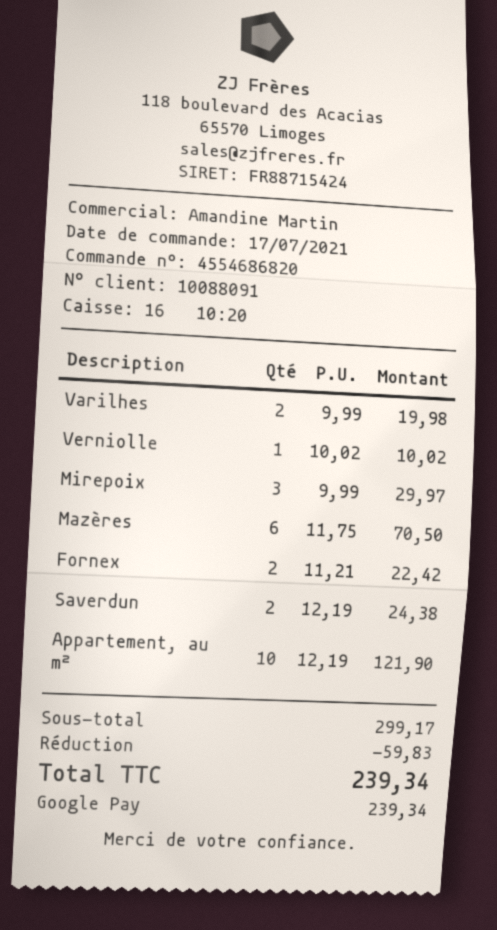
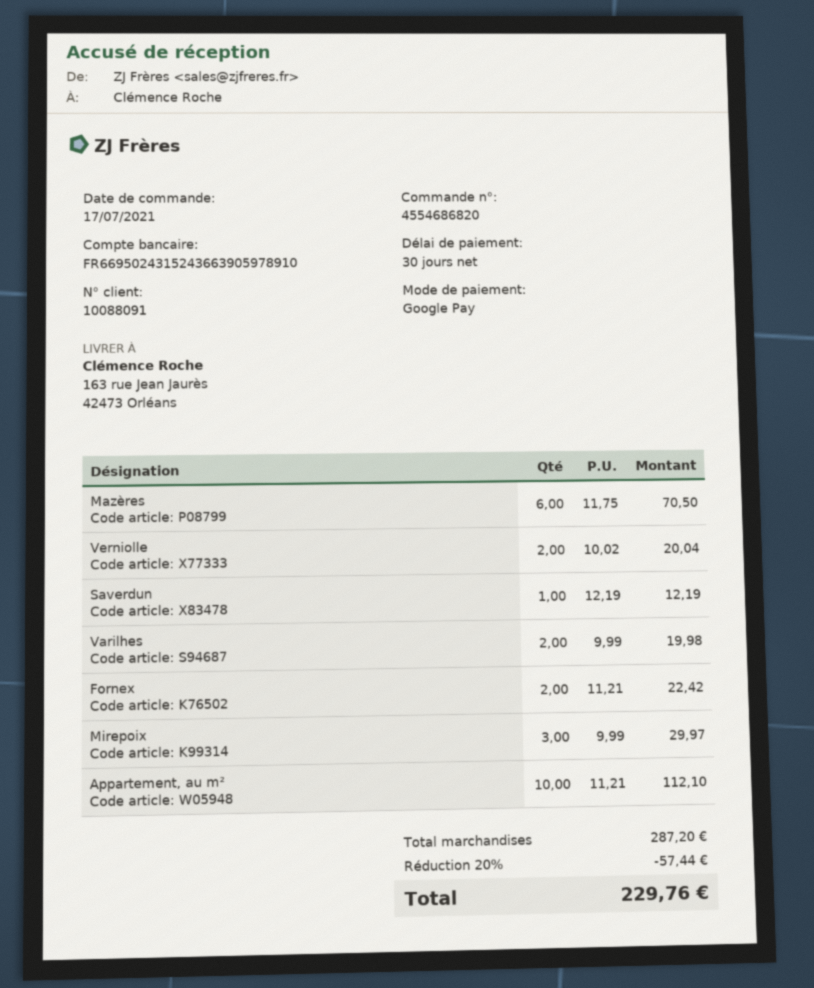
Verniolle: 1 x 10.02 = 10.02 -> 2 x 10.02 = 20.04
Saverdun: 2 x 12.19 = 24.38 -> 1 x 12.19 = 12.19
Appartement, au m²: 10 x 12.19 = 121.90 -> 10 x 11.21 = 112.10
subtotal: 299.17 -> 287.20
discount: 59.83 -> 57.44
total: 239.34 -> 229.76

